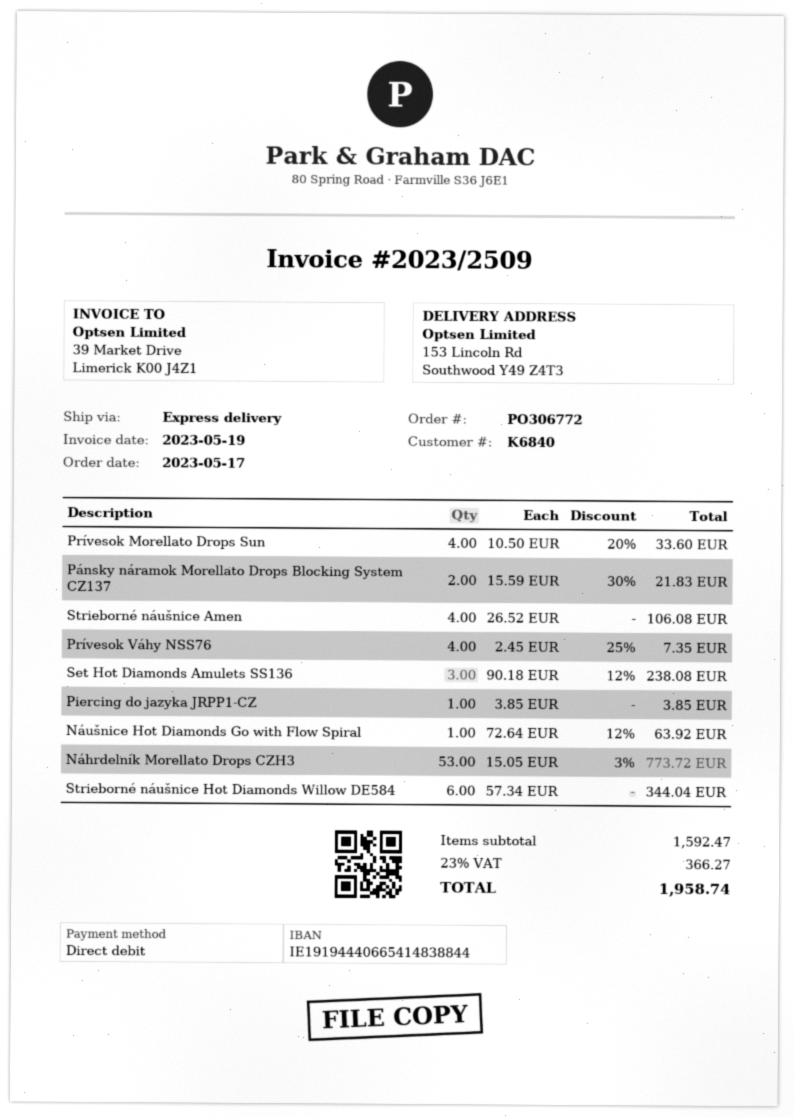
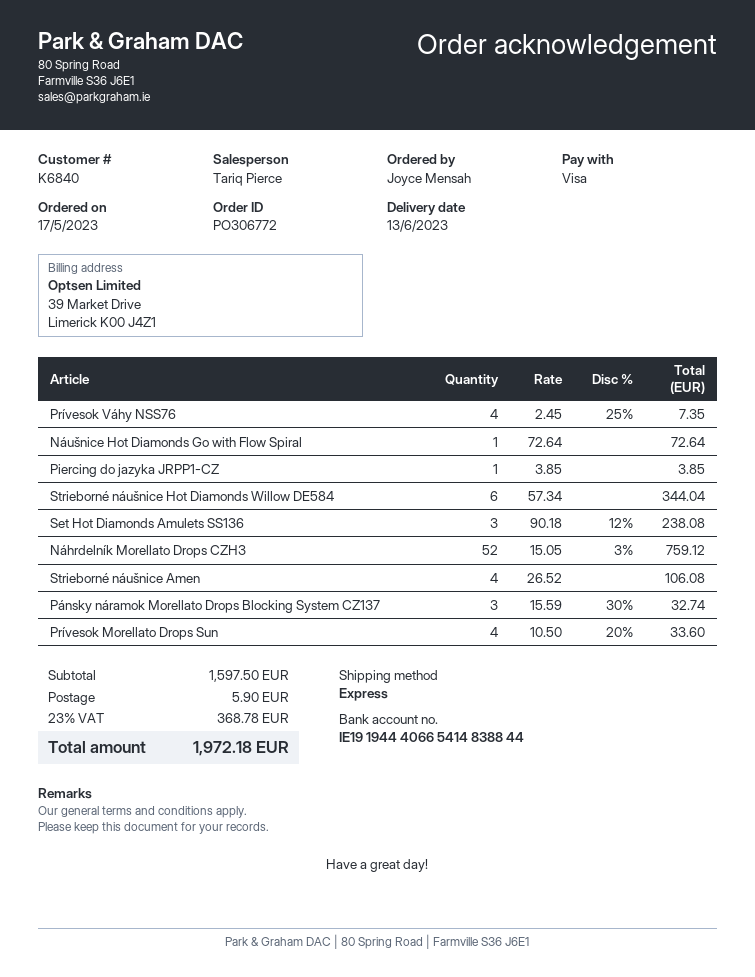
payment method: direct debit -> Visa
Pánsky náramok Morellato Drops Blocking System CZ137: 2 x 15.59 - 30% = 21.83 -> 3 x 15.59 - 30% = 32.74
Náušnice Hot Diamonds Go with Flow Spiral: 1 x 72.64 - 12% = 63.92 -> 1 x 72.64 = 72.64
Náhrdelník Morellato Drops CZH3: 53 x 15.05 - 3% = 773.72 -> 52 x 15.05 - 3% = 759.12
subtotal: 1592.47 -> 1597.50
shipping: none -> 5.90
tax: 23% = 366.27 -> 23% = 368.78
total: 1958.74 -> 1972.18

